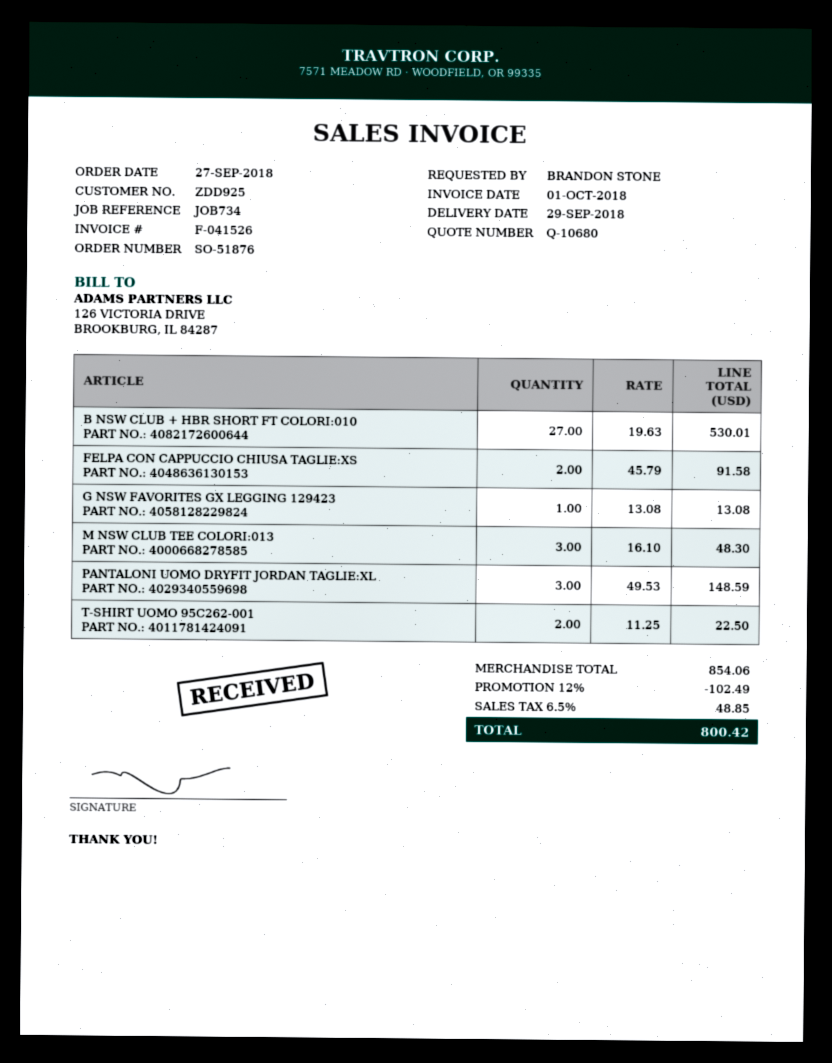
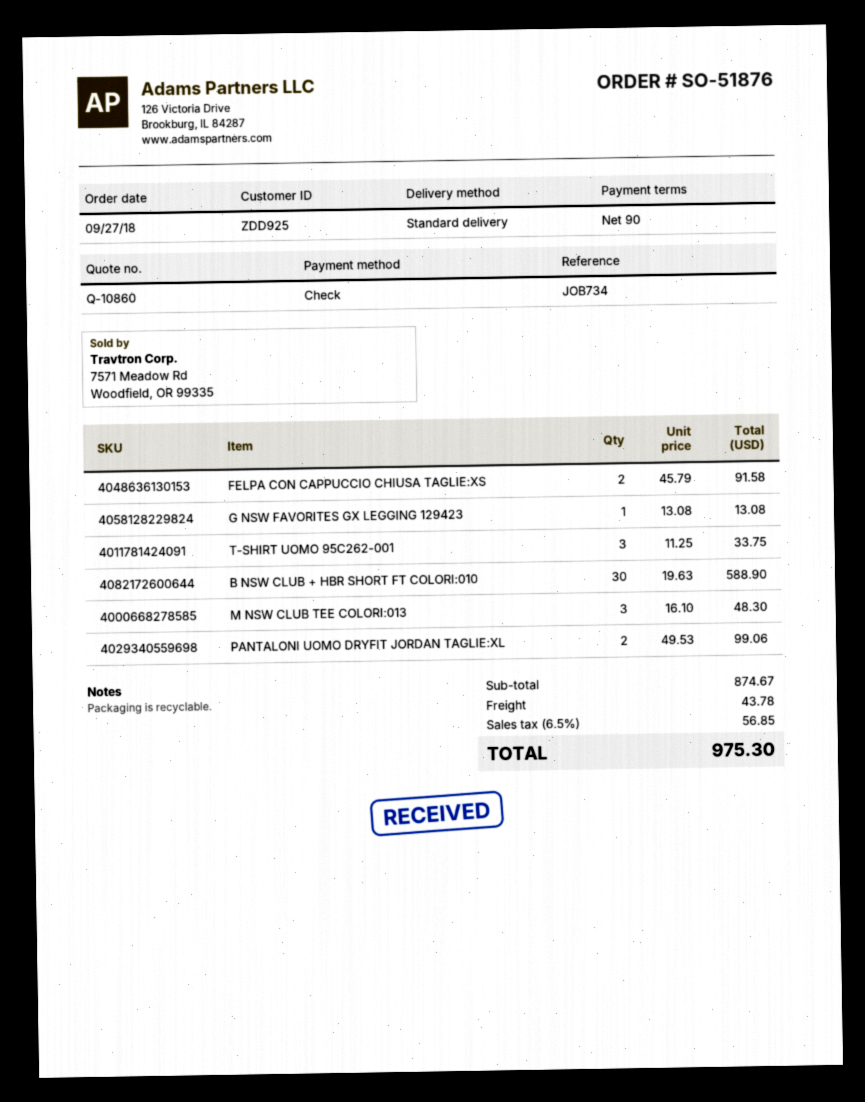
quote number: Q-10680 -> Q-10860
B NSW CLUB + HBR SHORT FT COLORI:010: 27 x 19.63 = 530.01 -> 30 x 19.63 = 588.90
PANTALONI UOMO DRYFIT JORDAN TAGLIE:XL: 3 x 49.53 = 148.59 -> 2 x 49.53 = 99.06
T-SHIRT UOMO 95C262-001: 2 x 11.25 = 22.50 -> 3 x 11.25 = 33.75
subtotal: 854.06 -> 874.67
discount: 12% = 102.49 -> none
shipping: none -> 43.78
tax: 6.5% = 48.85 -> 6.5% = 56.85
total: 800.42 -> 975.30

